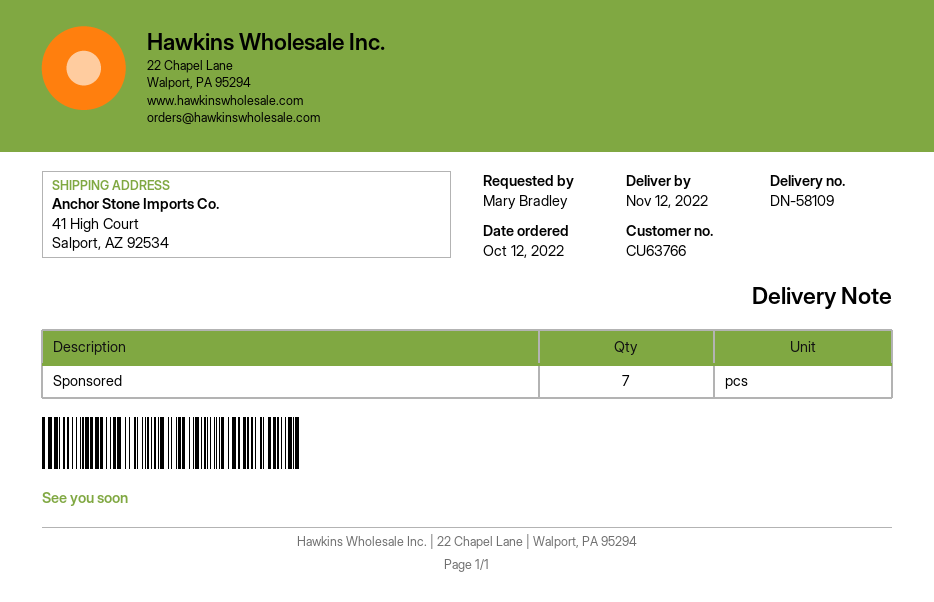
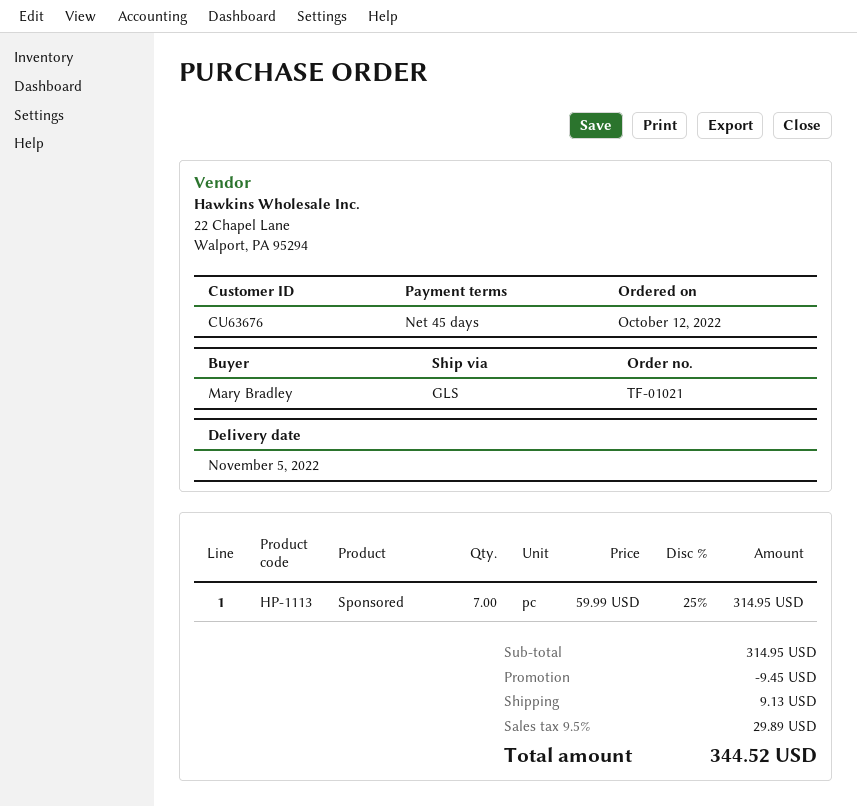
delivery date: 2022-11-12 -> 2022-11-05
customer number: CU63766 -> CU63676

